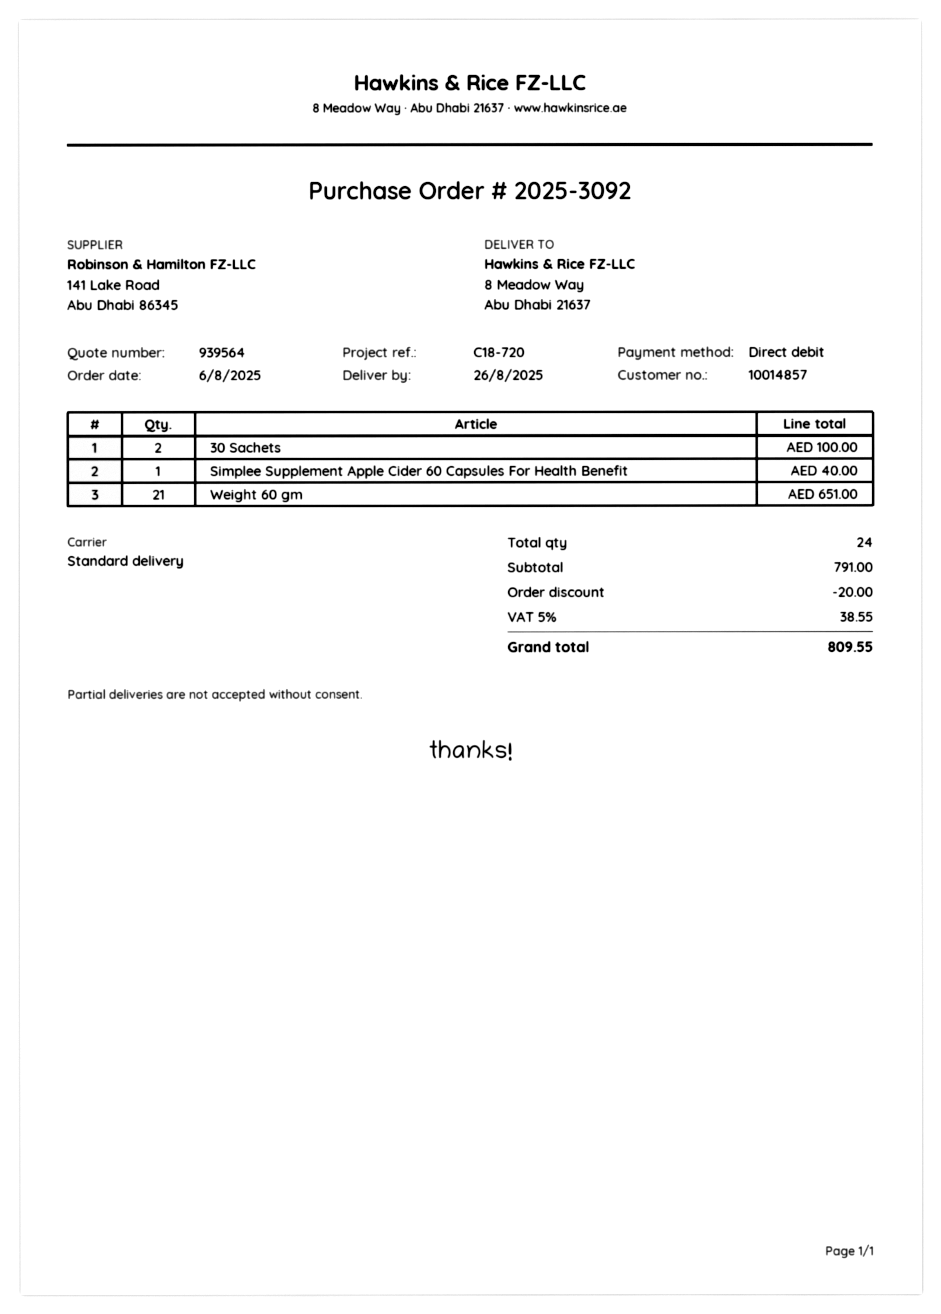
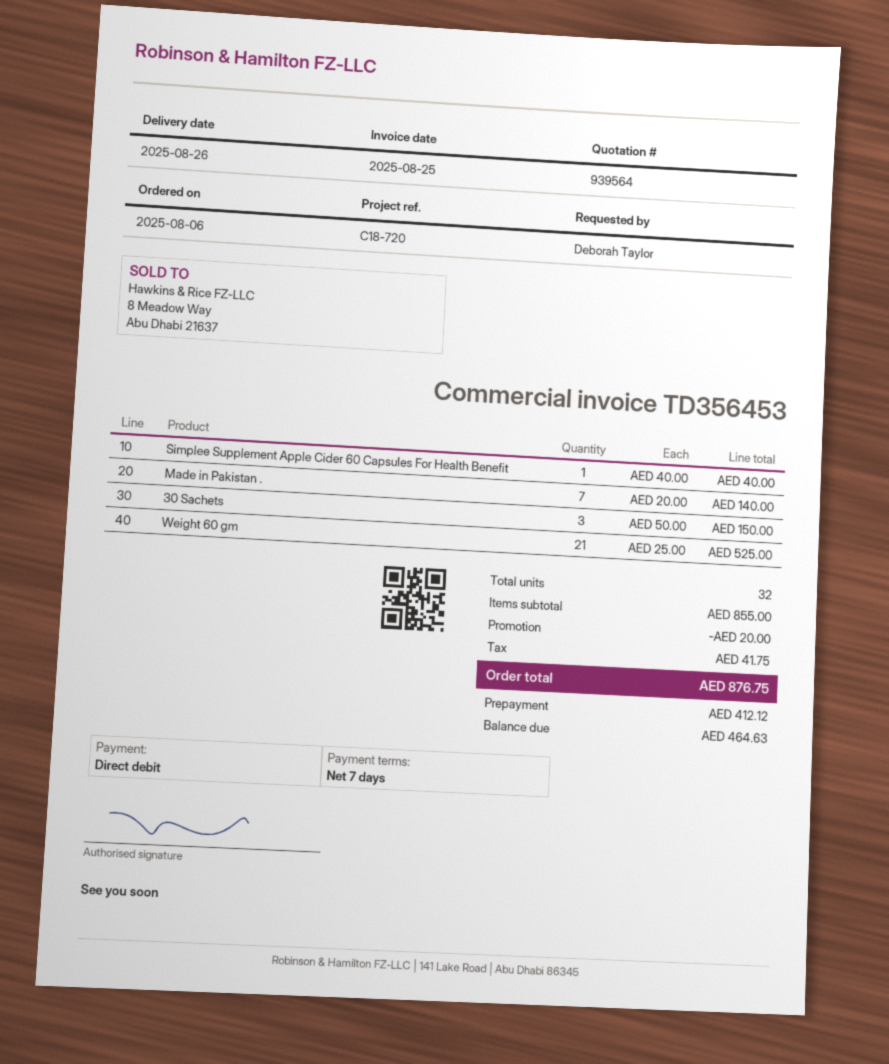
30 Sachets: 2 for 100.00 -> 3 for 150.00
Weight 60 gm: 21 for 651.00 -> 21 for 525.00
Made in Pakistan .: none -> 7 for 140.00
total quantity: 24 -> 32
subtotal: 791.00 -> 855.00
tax: 38.55 -> 41.75
total: 809.55 -> 876.75

